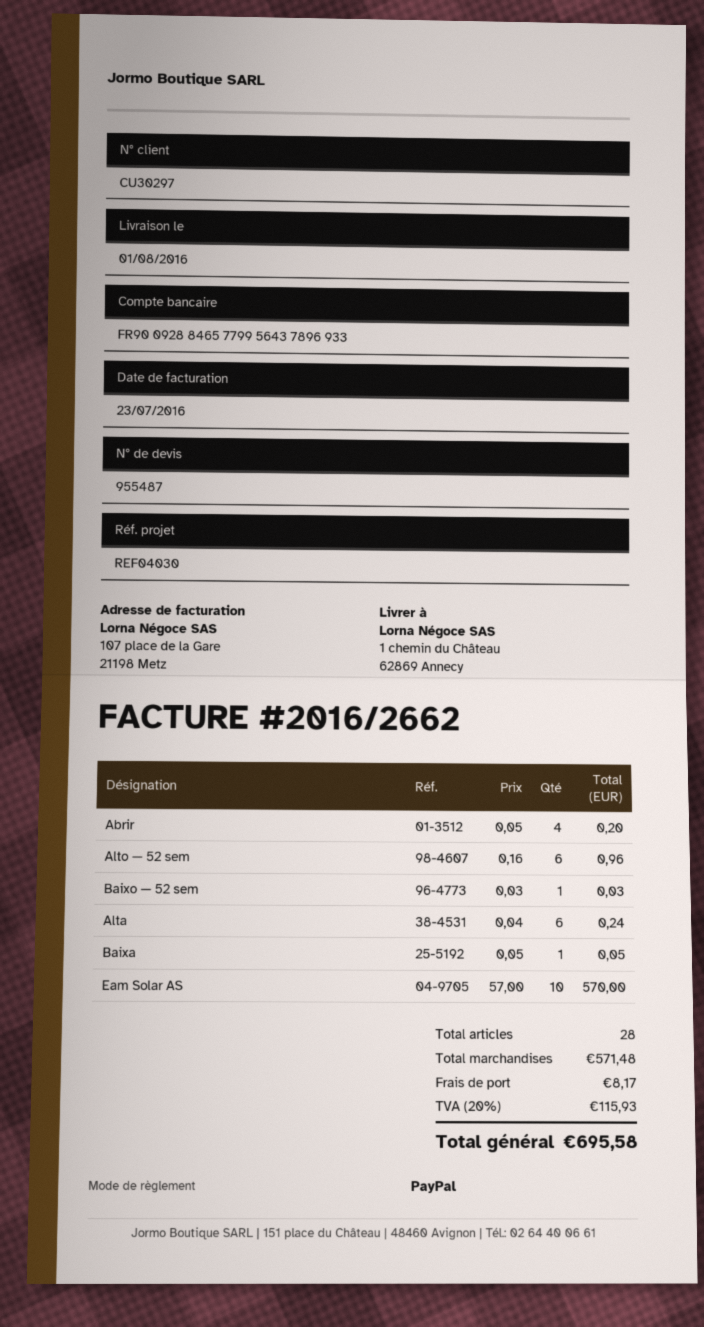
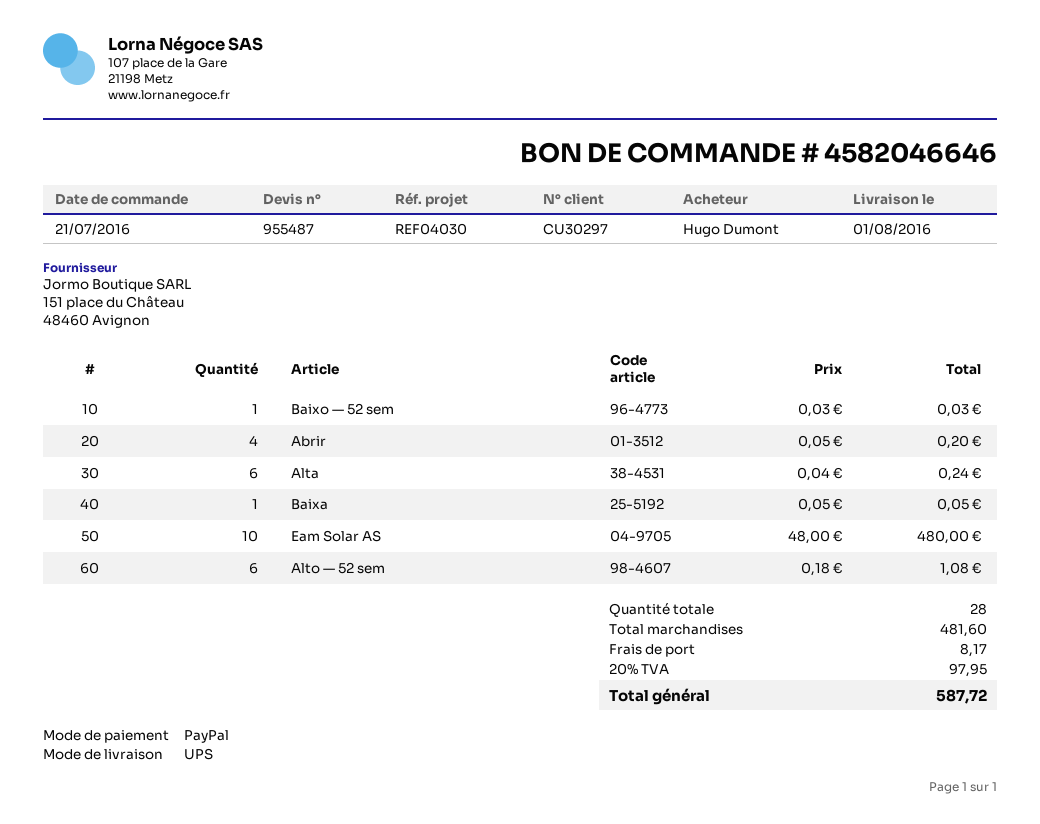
Alto — 52 sem: 6 x 0.16 = 0.96 -> 6 x 0.18 = 1.08
Eam Solar AS: 10 x 57.00 = 570.00 -> 10 x 48.00 = 480.00
subtotal: 571.48 -> 481.60
tax: 20% = 115.93 -> 20% = 97.95
total: 695.58 -> 587.72

